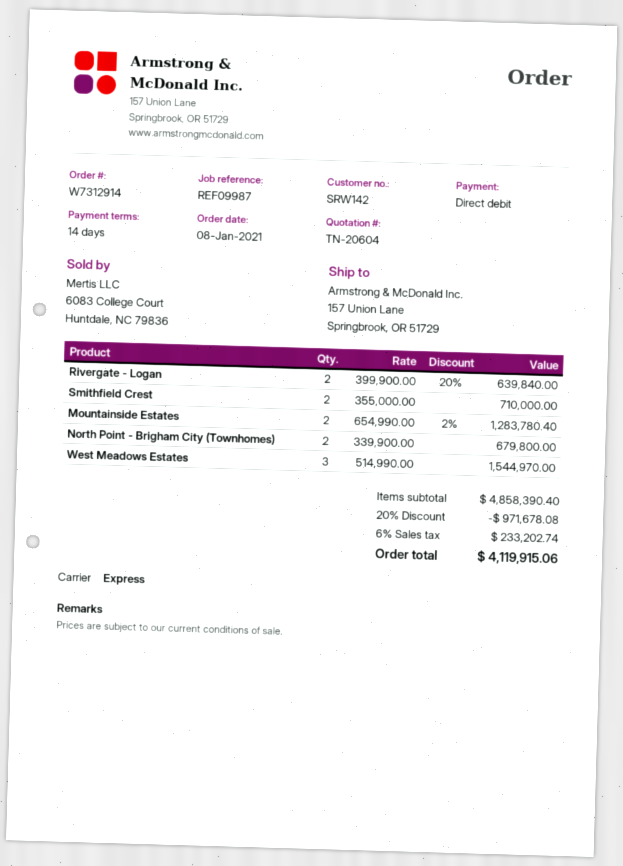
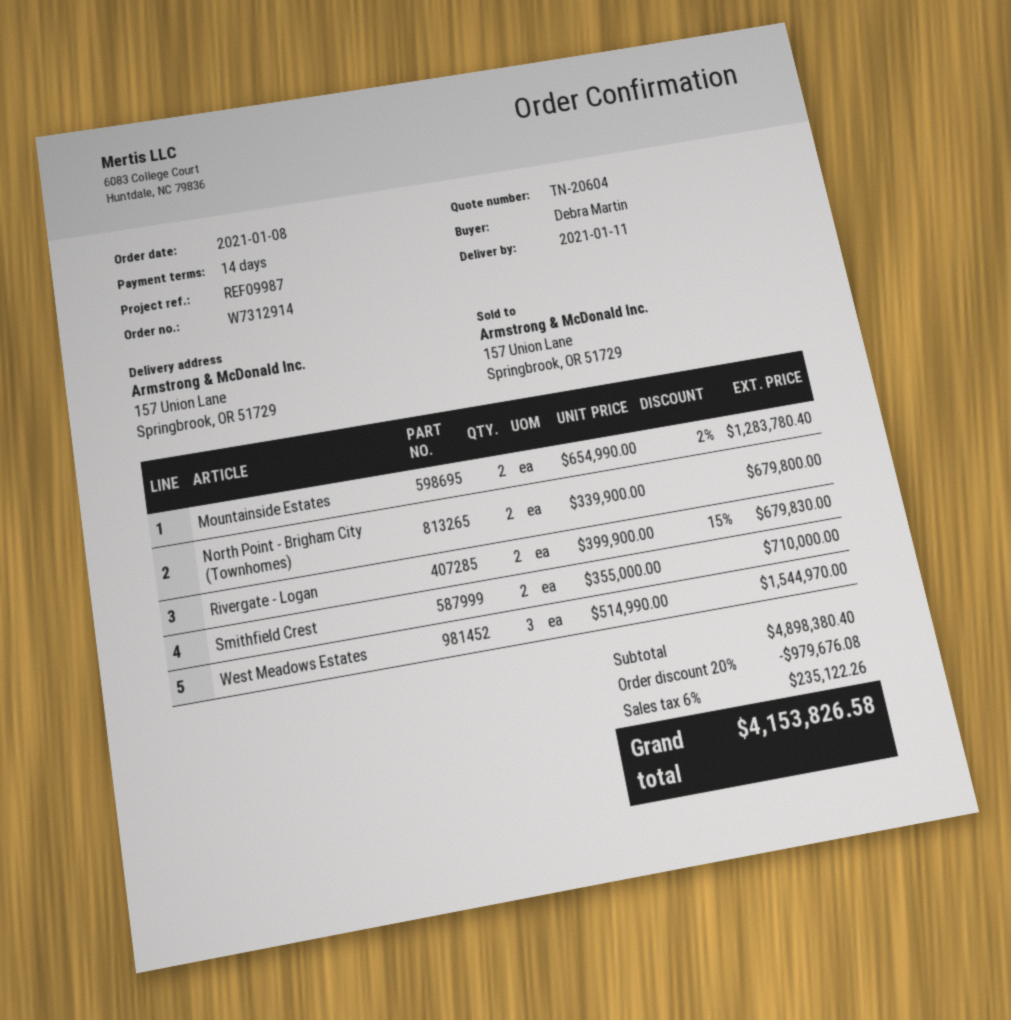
Rivergate - Logan: 2 x 399900.00 - 20% = 639840.00 -> 2 x 399900.00 - 15% = 679830.00
subtotal: 4858390.40 -> 4898380.40
discount: 20% = 971678.08 -> 20% = 979676.08
tax: 6% = 233202.74 -> 6% = 235122.26
total: 4119915.06 -> 4153826.58

